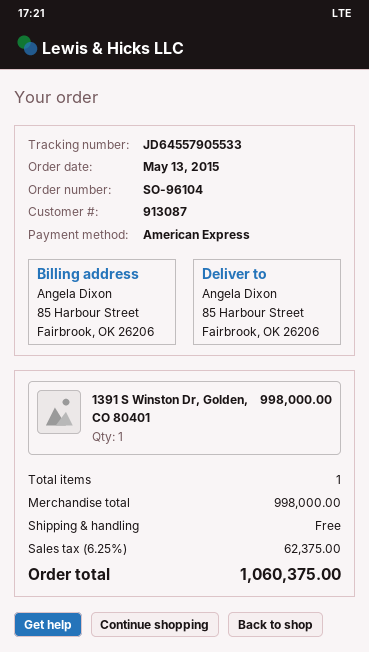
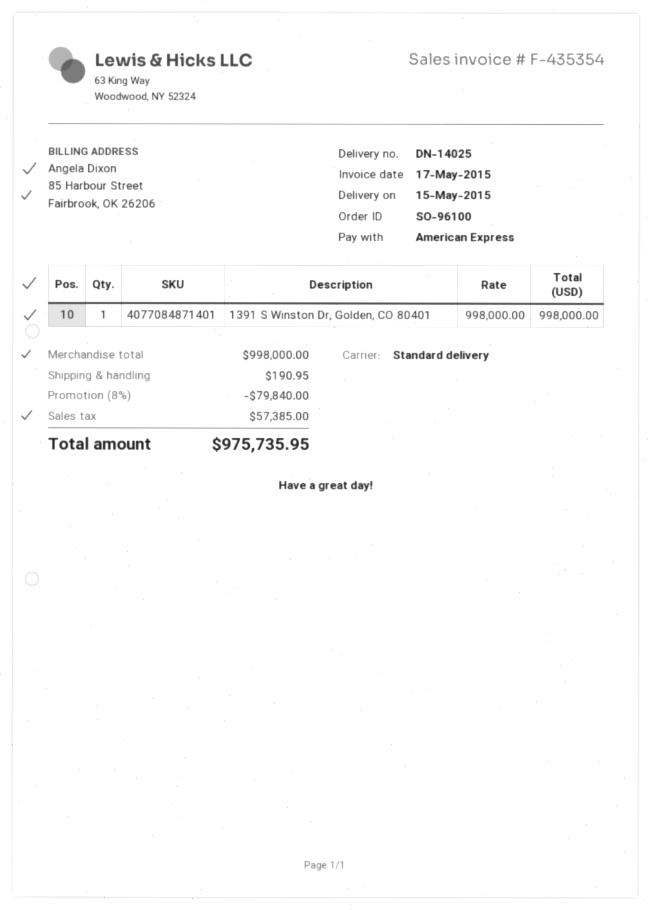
order number: SO-96104 -> SO-96100
discount: none -> 8% = 79840.00
shipping: 0.00 -> 190.95
tax: 62375.00 -> 57385.00
total: 1060375.00 -> 975735.95

